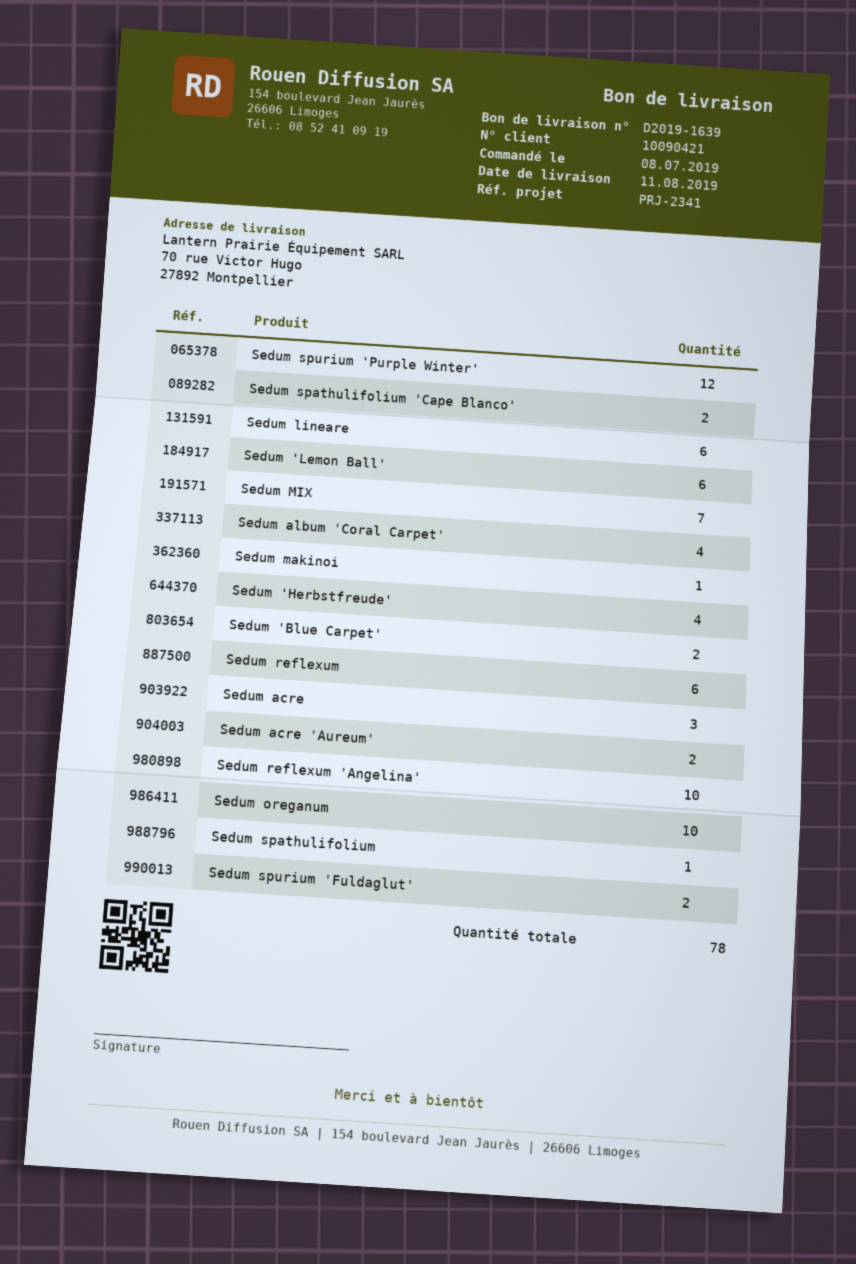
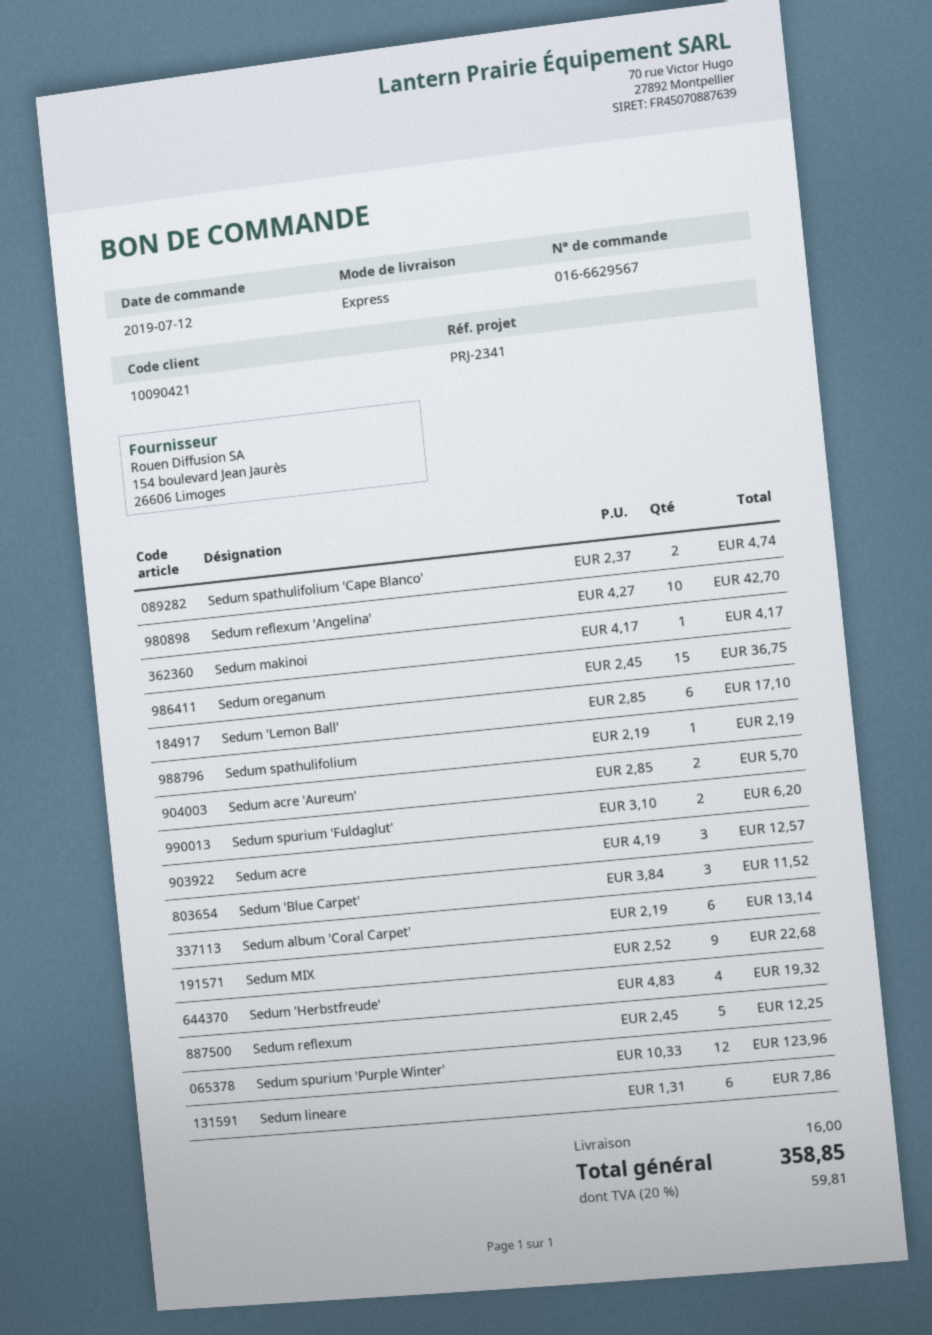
order date: 2019-07-08 -> 2019-07-12
Sedum MIX: 7 -> 9
Sedum album 'Coral Carpet': 4 -> 6
Sedum 'Blue Carpet': 2 -> 3
Sedum reflexum: 6 -> 5
Sedum oreganum: 10 -> 15

